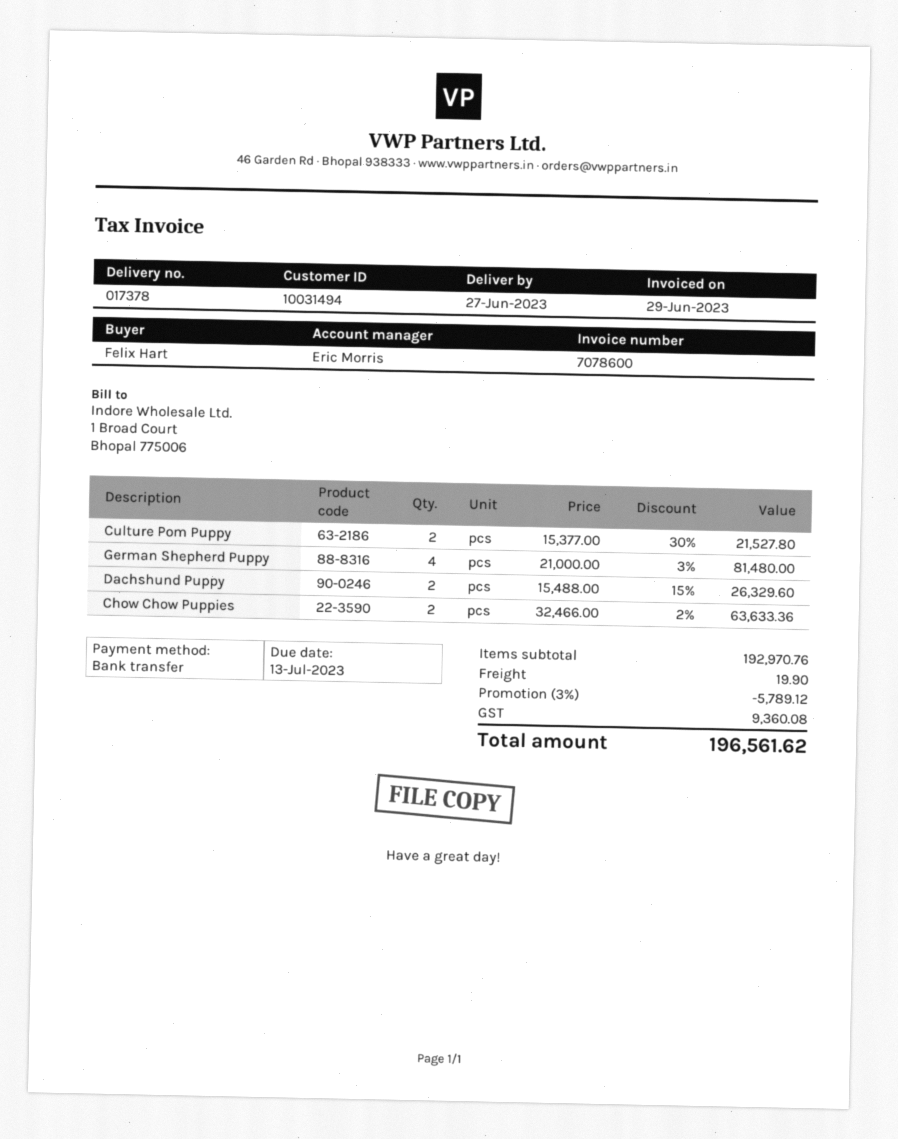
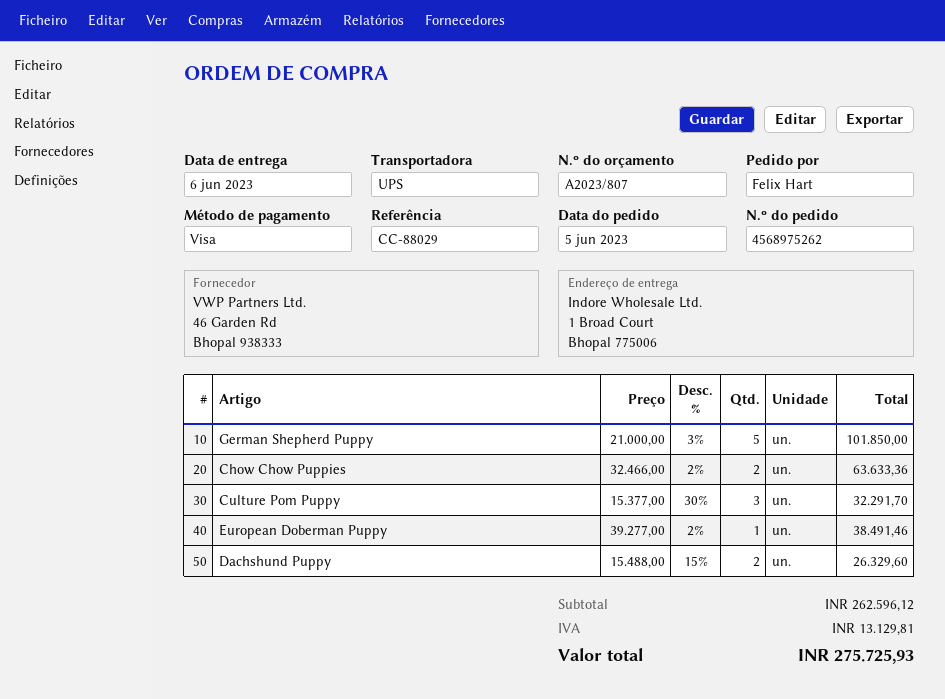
delivery date: 2023-06-27 -> 2023-06-06
payment method: bank transfer -> Visa
Culture Pom Puppy: 2 x 15377.00 - 30% = 21527.80 -> 3 x 15377.00 - 30% = 32291.70
German Shepherd Puppy: 4 x 21000.00 - 3% = 81480.00 -> 5 x 21000.00 - 3% = 101850.00
European Doberman Puppy: none -> 1 x 39277.00 - 2% = 38491.46
subtotal: 192970.76 -> 262596.12
discount: 3% = 5789.12 -> none
shipping: 19.90 -> none
tax: 9360.08 -> 13129.81
total: 196561.62 -> 275725.93

